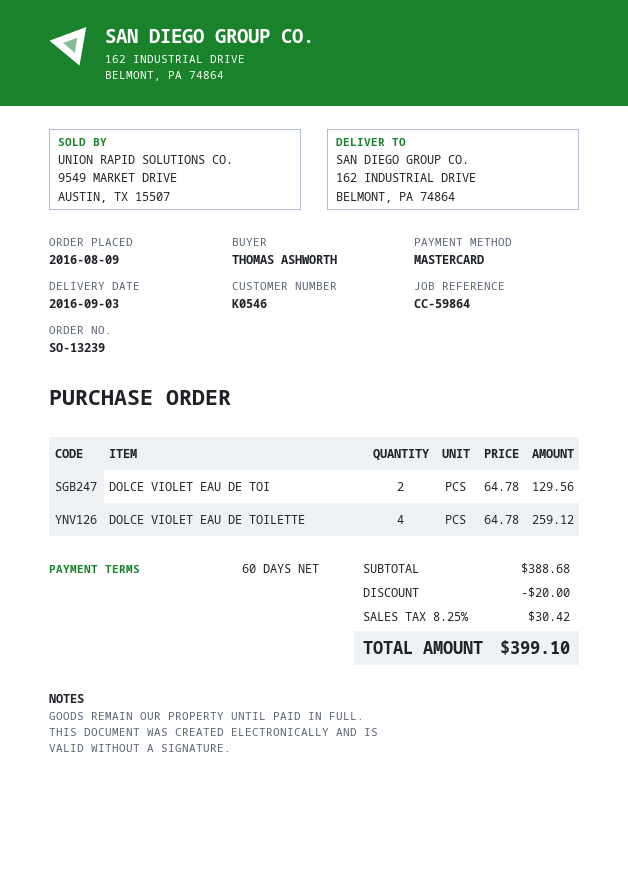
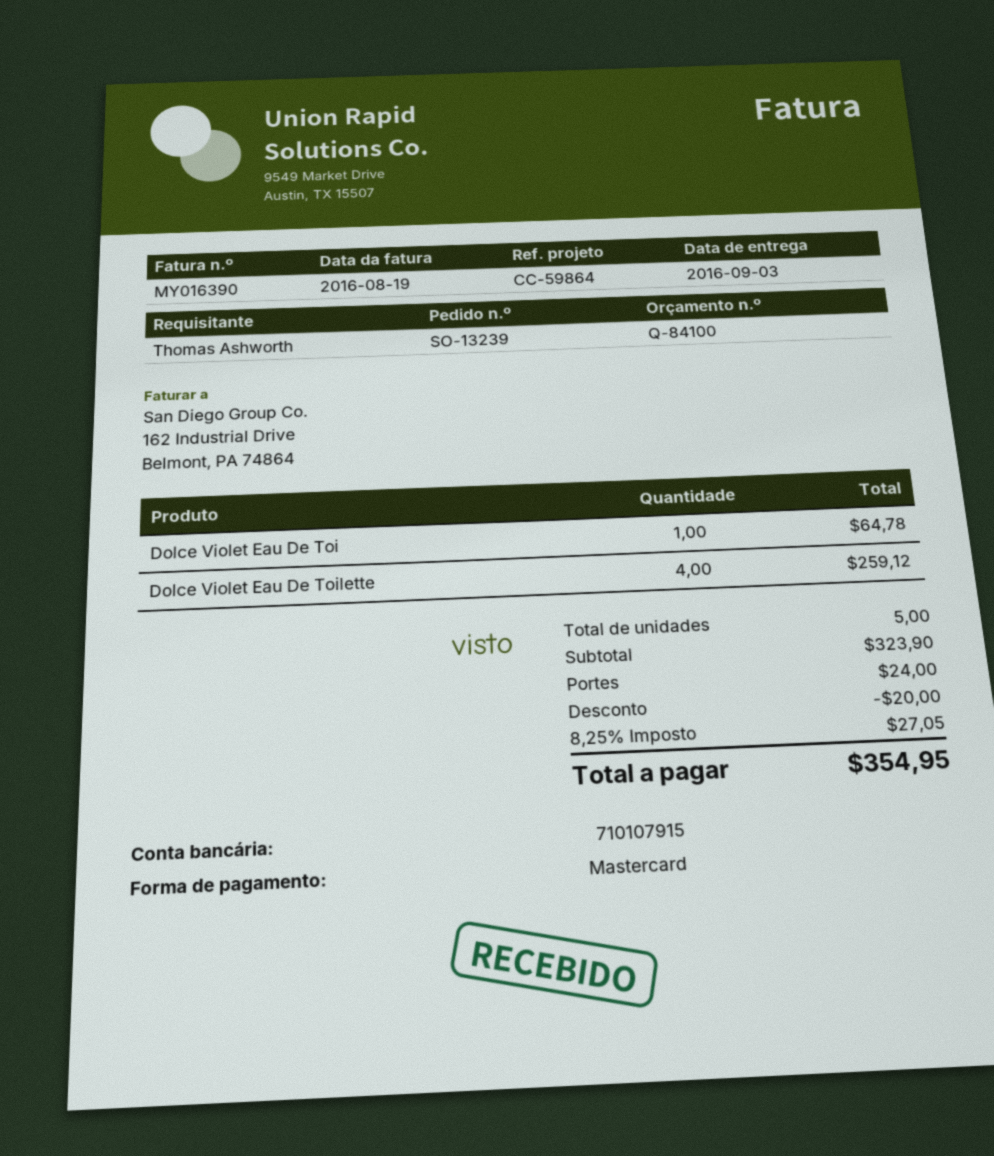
DOLCE VIOLET EAU DE TOI: 2 for 129.56 -> 1 for 64.78
subtotal: 388.68 -> 323.90
shipping: none -> 24.00
tax: 8.25% = 30.42 -> 8.25% = 27.05
total: 399.10 -> 354.95

